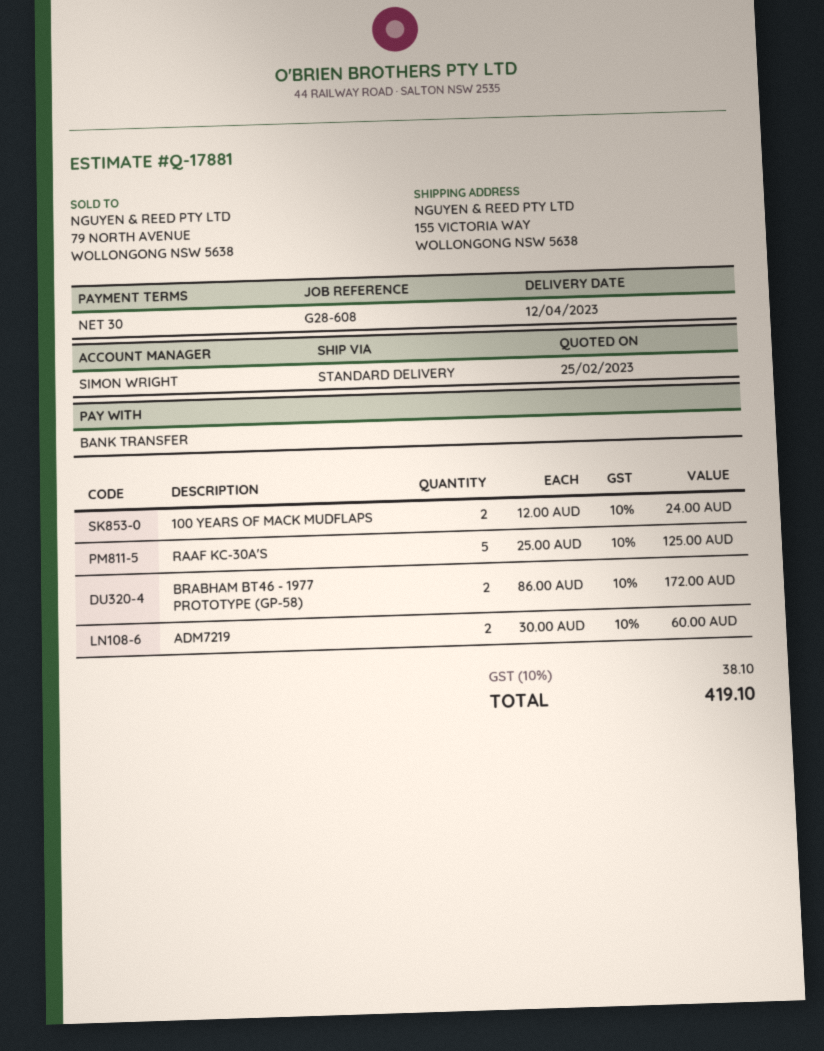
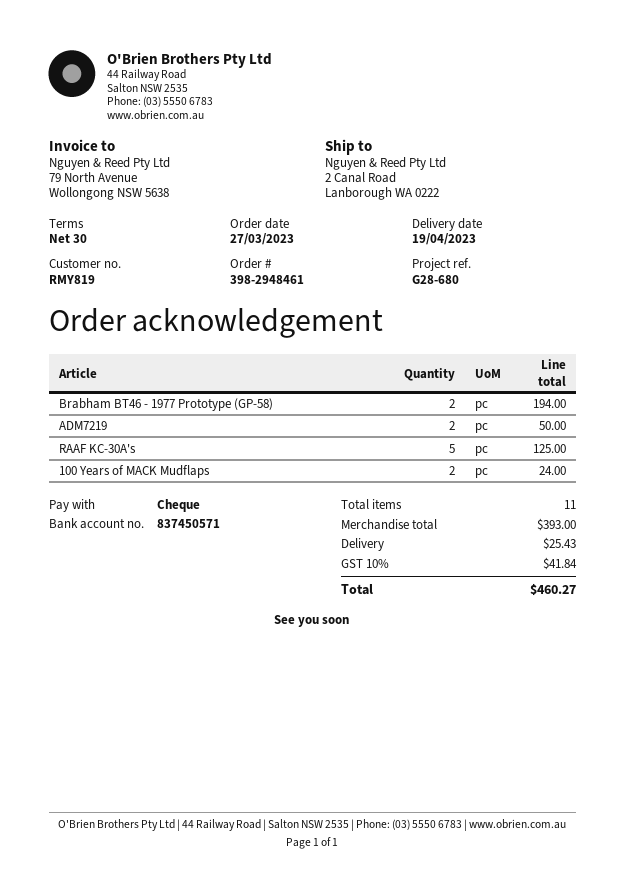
delivery date: 2023-04-12 -> 2023-04-19
reference: G28-608 -> G28-680
payment method: bank transfer -> cheque
ship to: 155 VICTORIA WAY, WOLLONGONG NSW 5638 -> 2 Canal Road, Lanborough WA 0222
BRABHAM BT46 - 1977 PROTOTYPE (GP-58): 2 for 172.00 -> 2 for 194.00
ADM7219: 2 for 60.00 -> 2 for 50.00
shipping: none -> 25.43
tax: 10% = 38.10 -> 10% = 41.84
total: 419.10 -> 460.27

